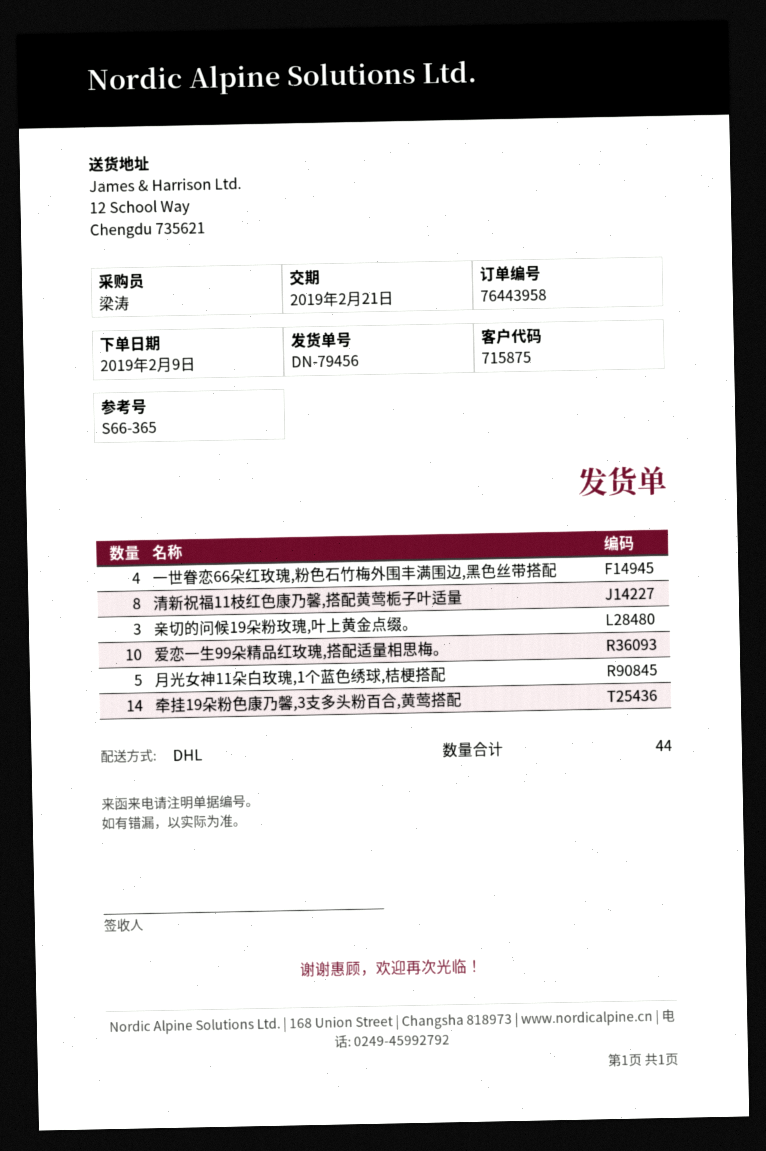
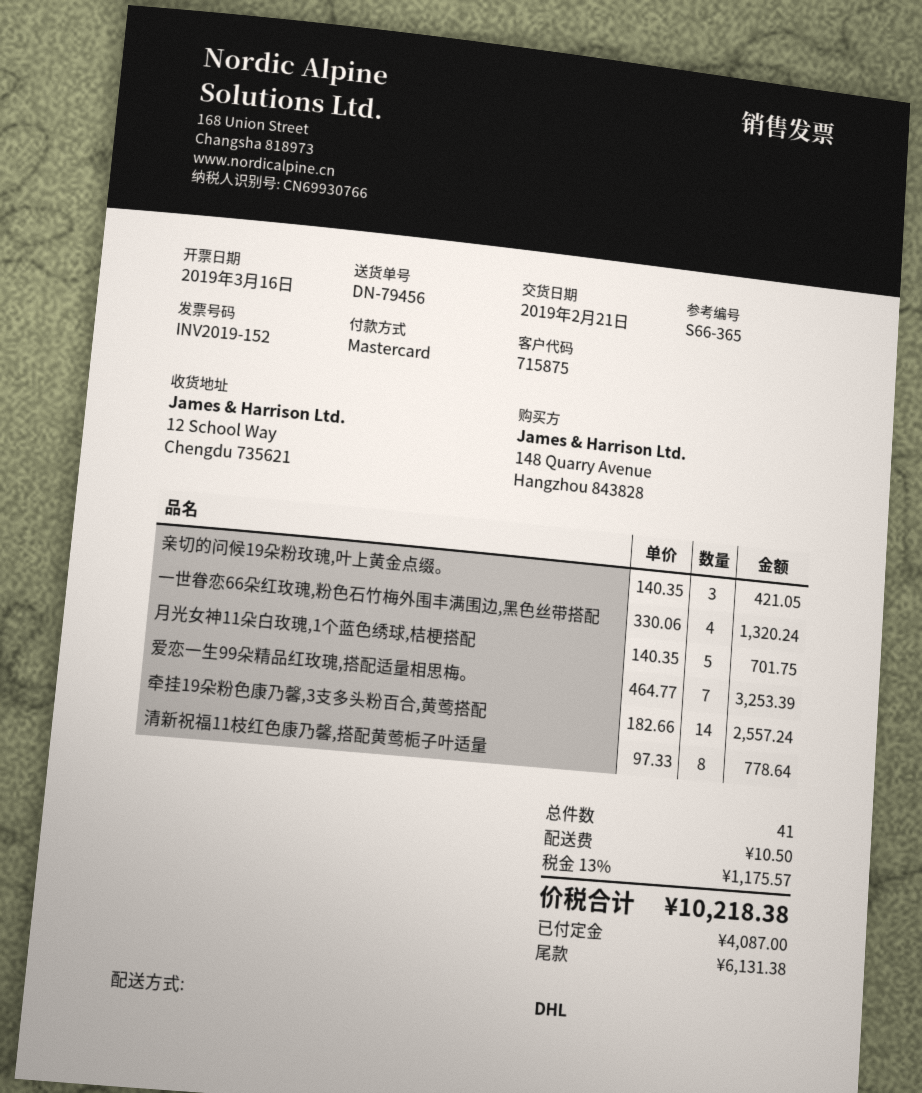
爱恋一生99朵精品红玫瑰,搭配适量相思梅。: 10 -> 7
total quantity: 44 -> 41

